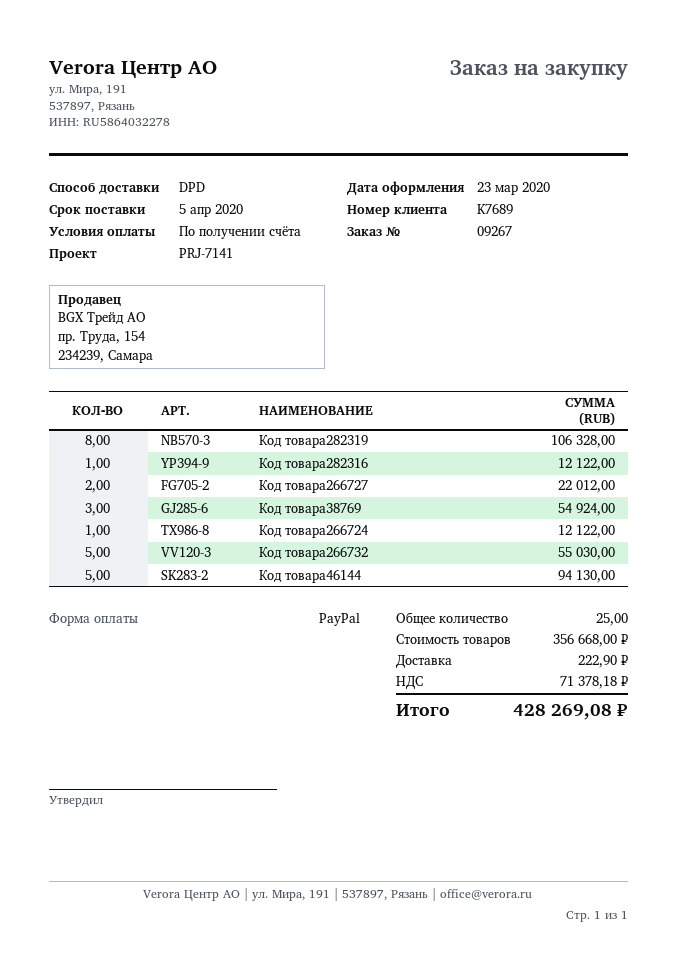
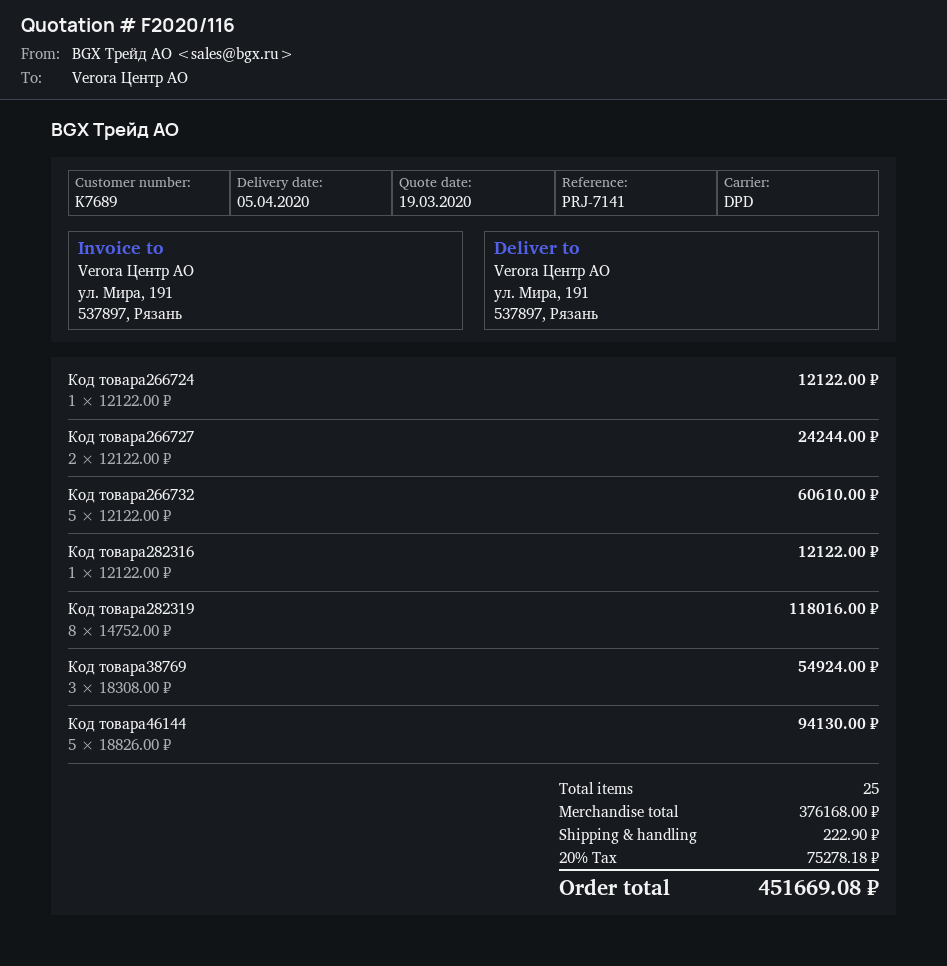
Код товара282319: 8 for 106328.00 -> 8 for 118016.00
Код товара266727: 2 for 22012.00 -> 2 for 24244.00
Код товара266732: 5 for 55030.00 -> 5 for 60610.00
subtotal: 356668.00 -> 376168.00
tax: 71378.18 -> 75278.18
total: 428269.08 -> 451669.08

